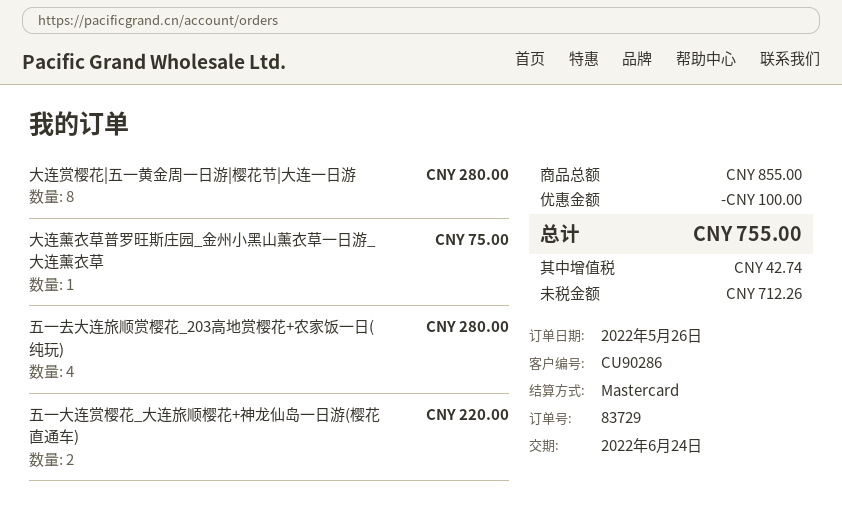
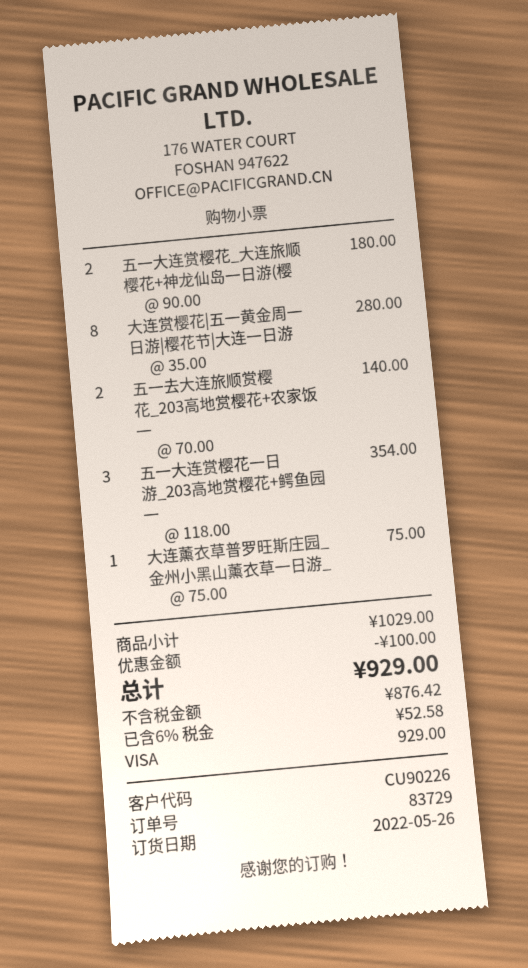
customer number: CU90286 -> CU90226
payment method: Mastercard -> Visa
五一去大连旅顺赏樱花_203高地赏樱花+农家饭一日(纯玩): 4 for 280.00 -> 2 for 140.00
五一大连赏樱花_大连旅顺樱花+神龙仙岛一日游(樱花直通车): 2 for 220.00 -> 2 for 180.00
五一大连赏樱花一日游_203高地赏樱花+鳄鱼园一: none -> 3 for 354.00
subtotal: 855.00 -> 1029.00
net: 712.26 -> 876.42
tax: 42.74 -> 52.58
total: 755.00 -> 929.00

